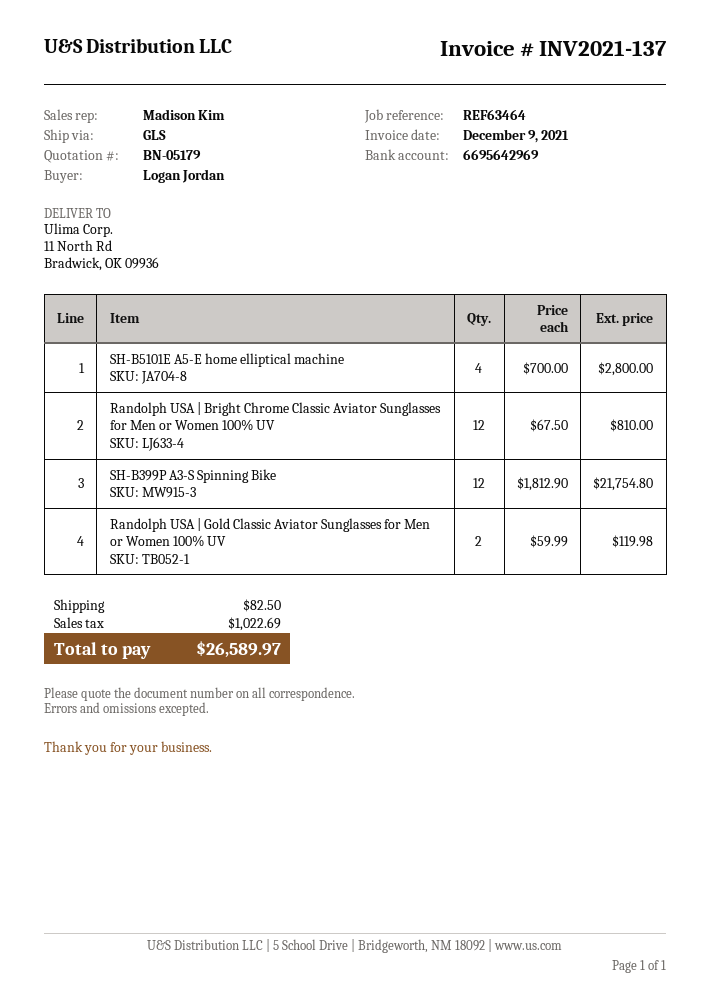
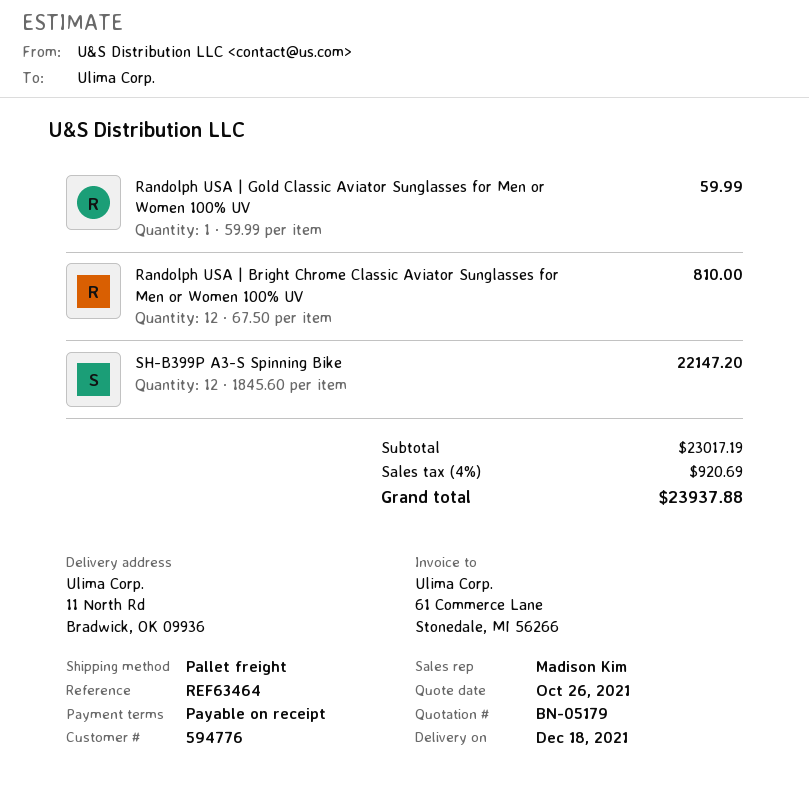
shipping method: GLS -> pallet freight
SH-B5101E A5-E home elliptical machine: 4 x 700.00 = 2800.00 -> none
SH-B399P A3-S Spinning Bike: 12 x 1812.90 = 21754.80 -> 12 x 1845.60 = 22147.20
Randolph USA | Gold Classic Aviator Sunglasses for Men or Women 100% UV: 2 x 59.99 = 119.98 -> 1 x 59.99 = 59.99
shipping: 82.50 -> none
tax: 1022.69 -> 920.69
total: 26589.97 -> 23937.88

